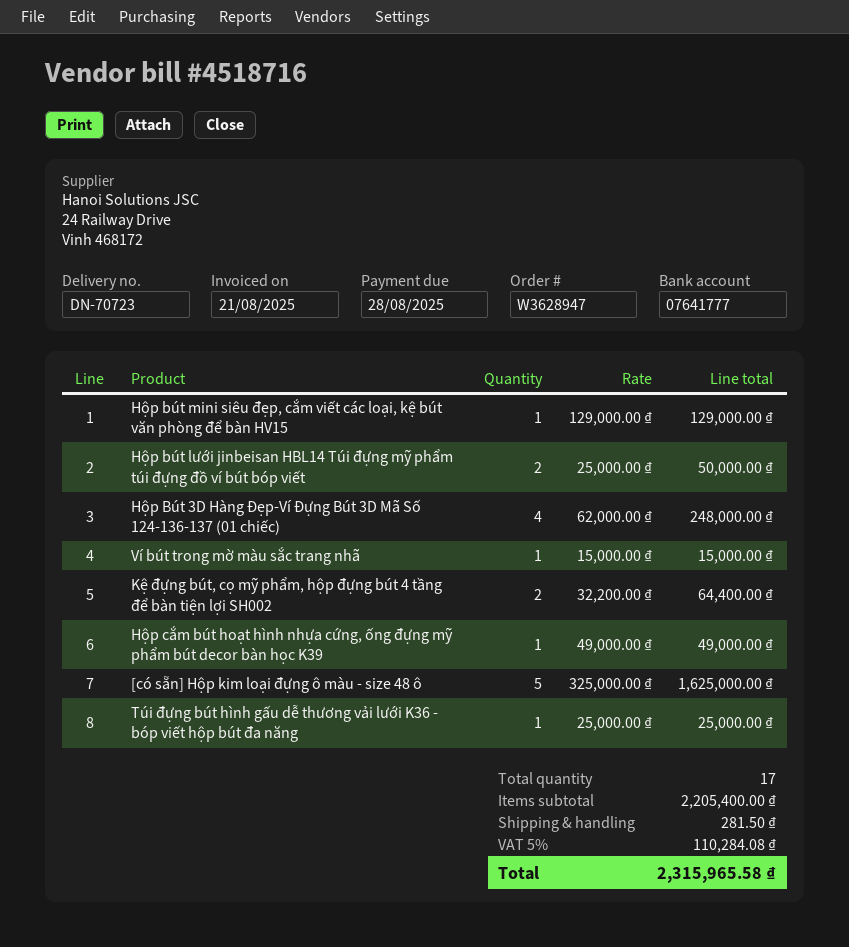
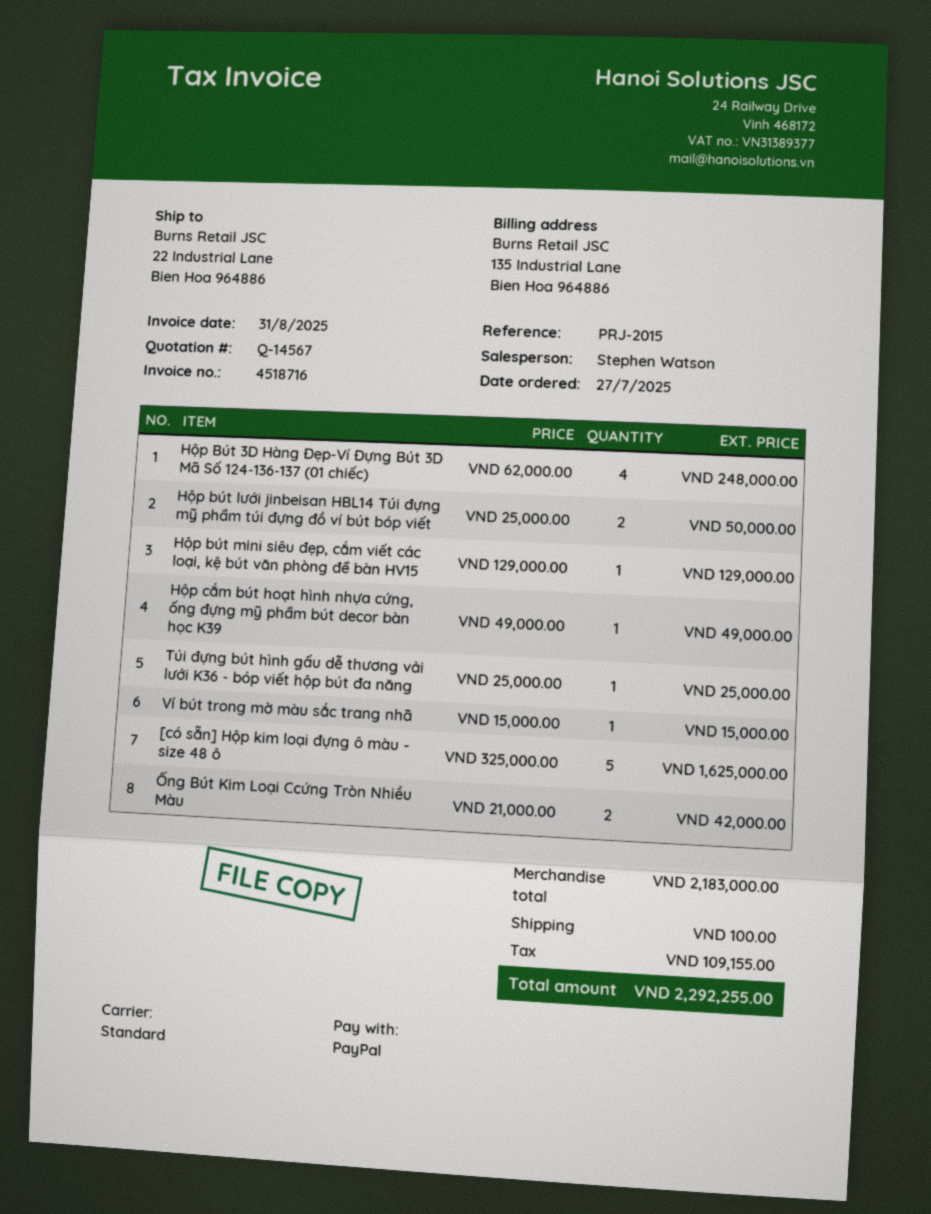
invoice date: 2025-08-21 -> 2025-08-31
Kệ đựng bút, cọ mỹ phẩm, hộp đựng bút 4 tầng để bàn tiện lợi SH002: 2 x 32200.00 = 64400.00 -> none
Ống Bút Kim Loại Ccứng Tròn Nhiều Màu: none -> 2 x 21000.00 = 42000.00
subtotal: 2205400.00 -> 2183000.00
shipping: 281.50 -> 100.00
tax: 110284.08 -> 109155.00
total: 2315965.58 -> 2292255.00

